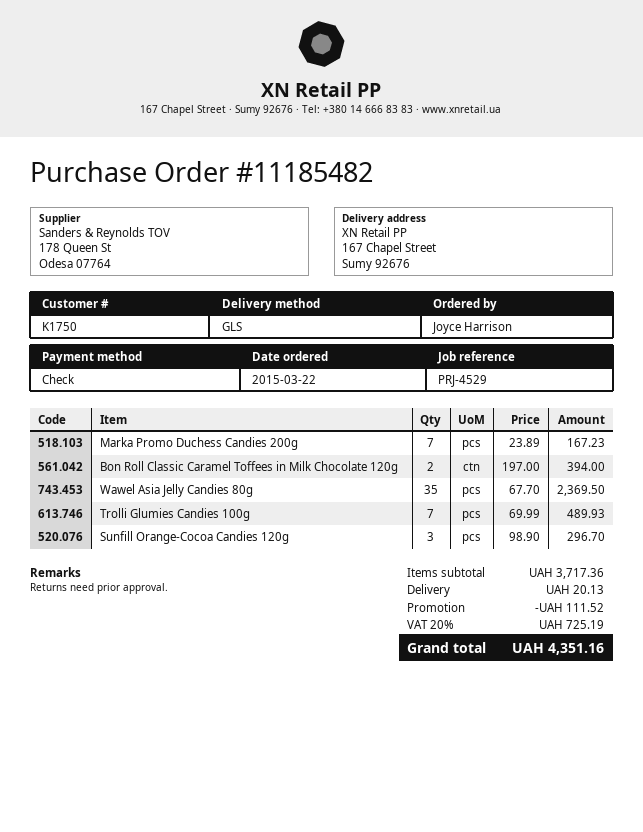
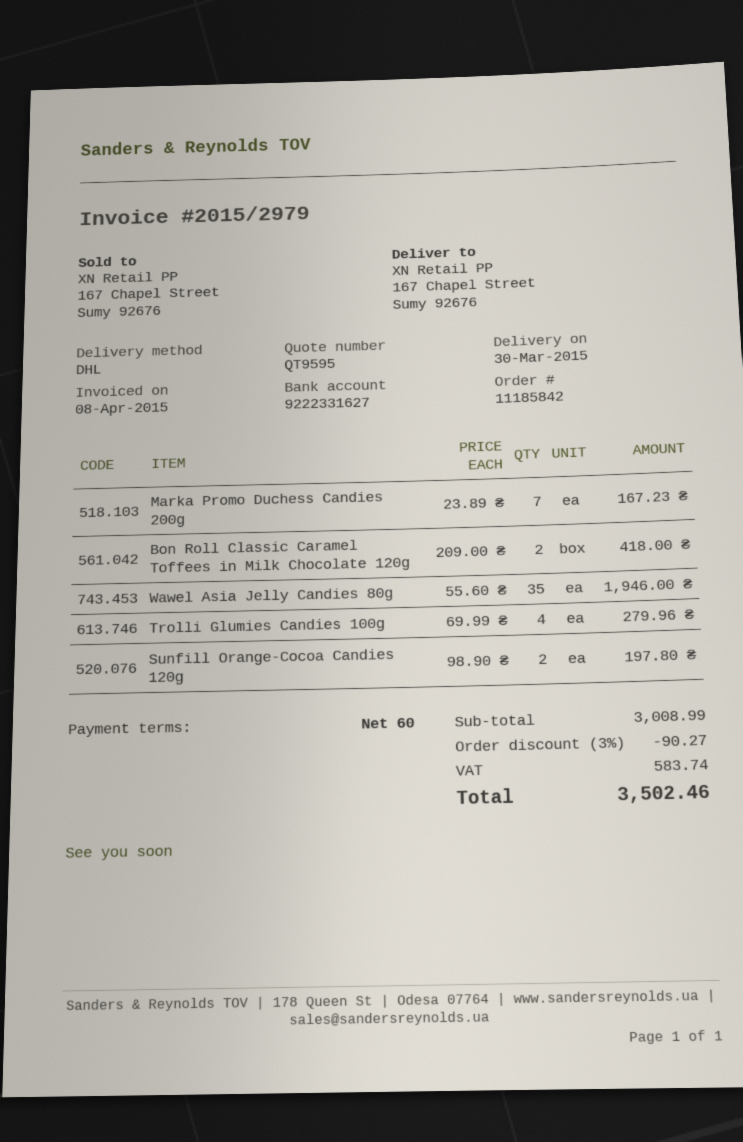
order number: 11185482 -> 11185842
shipping method: GLS -> DHL
Bon Roll Classic Caramel Toffees in Milk Chocolate 120g: 2 x 197.00 = 394.00 -> 2 x 209.00 = 418.00
Wawel Asia Jelly Candies 80g: 35 x 67.70 = 2369.50 -> 35 x 55.60 = 1946.00
Trolli Glumies Candies 100g: 7 x 69.99 = 489.93 -> 4 x 69.99 = 279.96
Sunfill Orange-Cocoa Candies 120g: 3 x 98.90 = 296.70 -> 2 x 98.90 = 197.80
subtotal: 3717.36 -> 3008.99
discount: 111.52 -> 90.27
shipping: 20.13 -> none
tax: 725.19 -> 583.74
total: 4351.16 -> 3502.46

